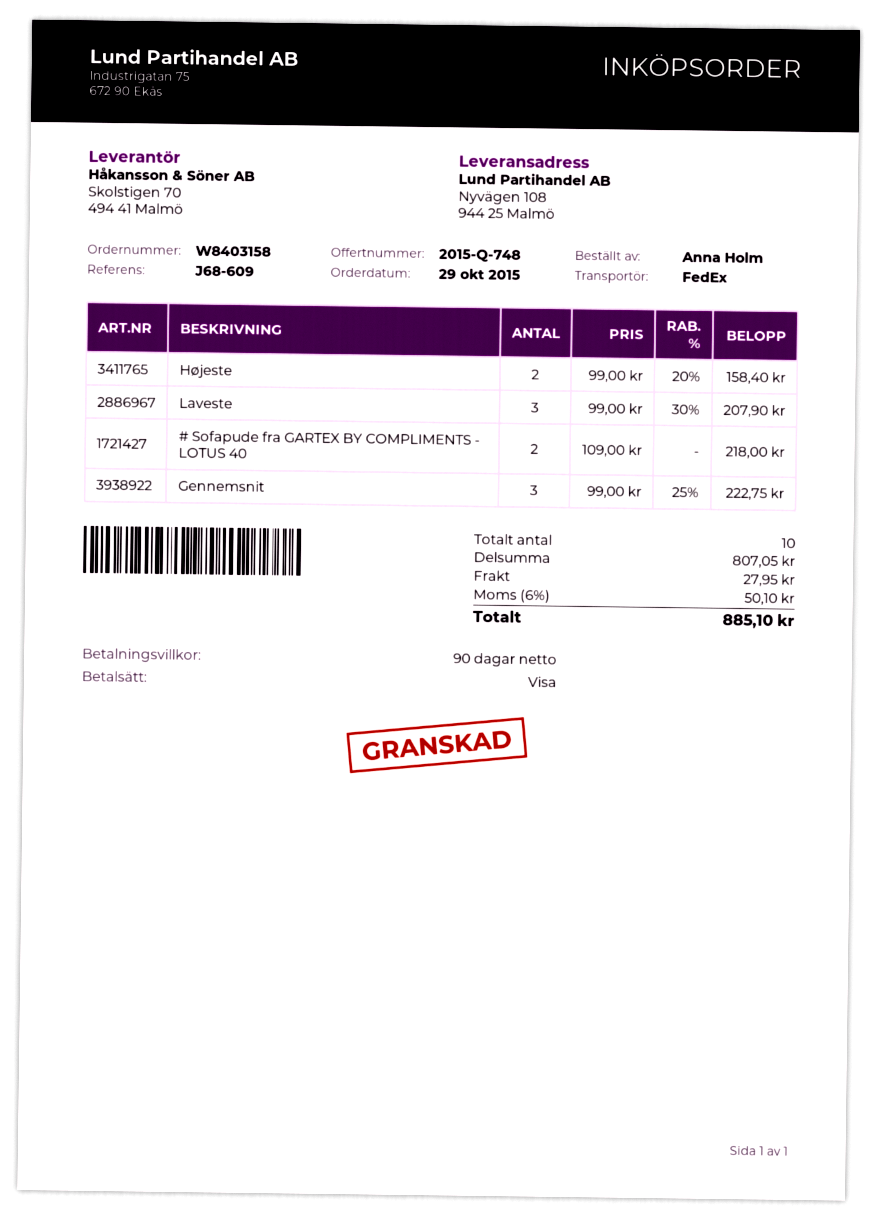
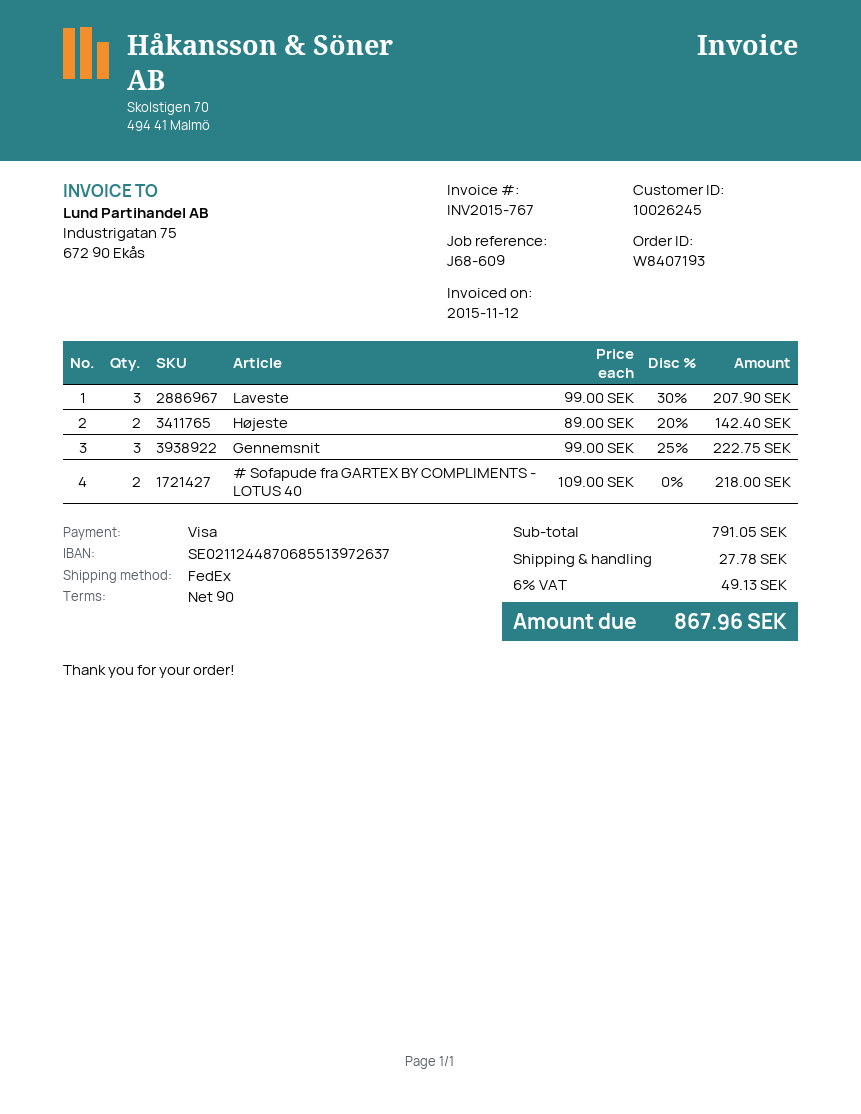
order number: W8403158 -> W8407193
Højeste: 2 x 99.00 - 20% = 158.40 -> 2 x 89.00 - 20% = 142.40
subtotal: 807.05 -> 791.05
shipping: 27.95 -> 27.78
tax: 6% = 50.10 -> 6% = 49.13
total: 885.10 -> 867.96

